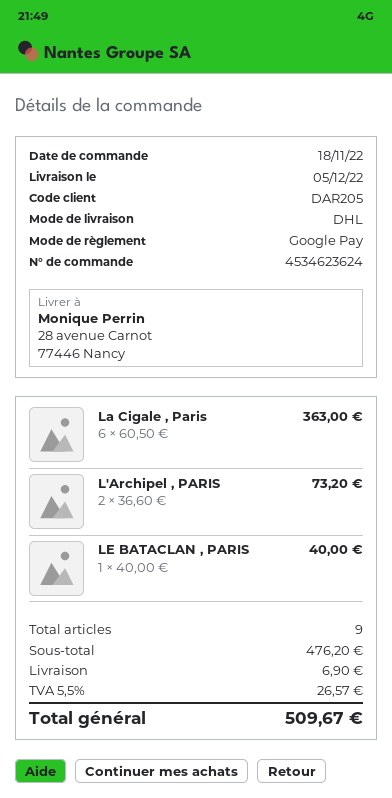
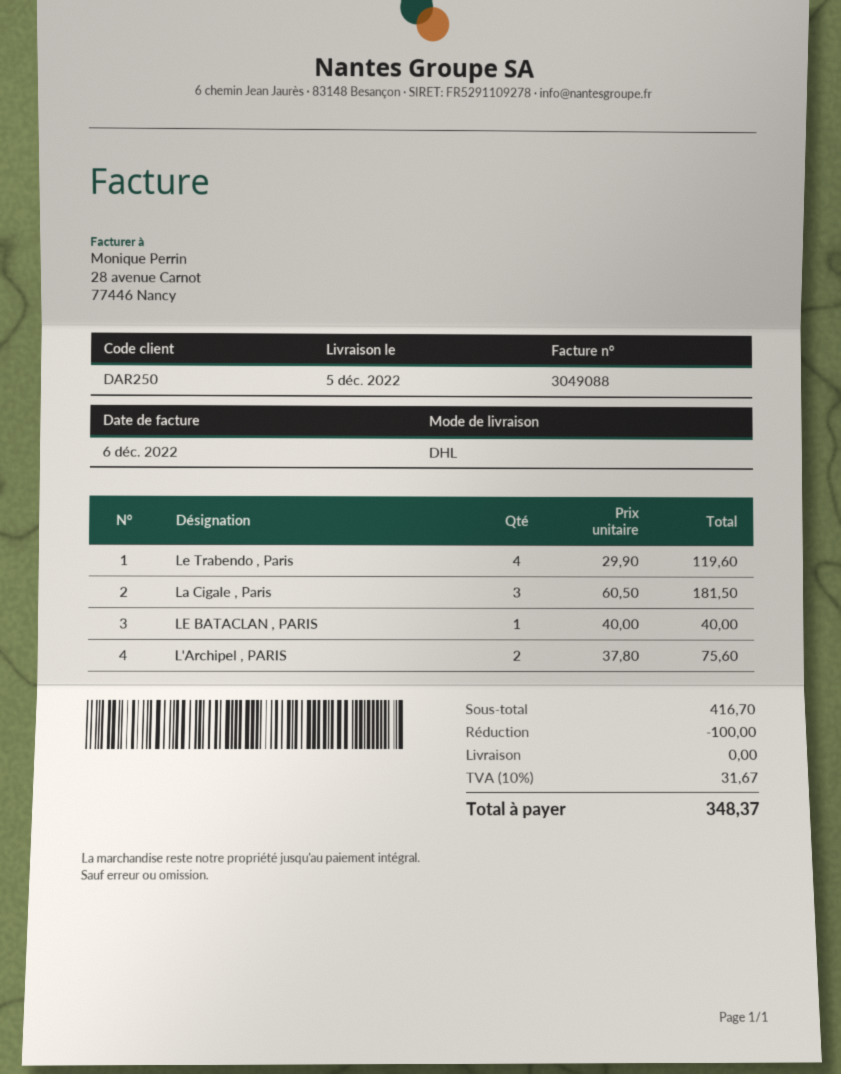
customer number: DAR205 -> DAR250
La Cigale , Paris: 6 x 60.50 = 363.00 -> 3 x 60.50 = 181.50
L'Archipel , PARIS: 2 x 36.60 = 73.20 -> 2 x 37.80 = 75.60
Le Trabendo , Paris: none -> 4 x 29.90 = 119.60
subtotal: 476.20 -> 416.70
discount: none -> 100.00
shipping: 6.90 -> 0.00
tax: 5.5% = 26.57 -> 10% = 31.67
total: 509.67 -> 348.37

